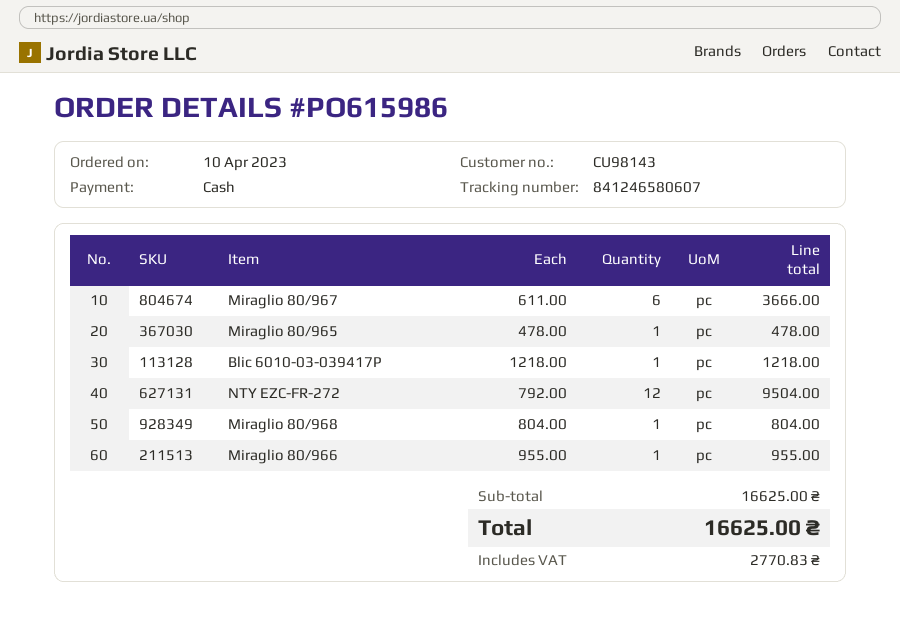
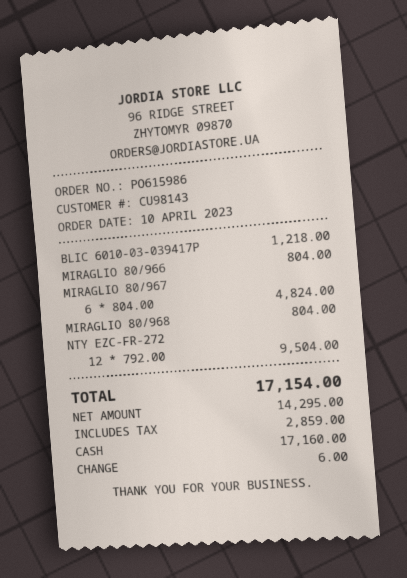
Miraglio 80/967: 6 x 611.00 = 3666.00 -> 6 x 804.00 = 4824.00
Miraglio 80/965: 1 x 478.00 = 478.00 -> none
Miraglio 80/966: 1 x 955.00 = 955.00 -> 1 x 804.00 = 804.00
tax: 2770.83 -> 2859.00
total: 16625.00 -> 17154.00

